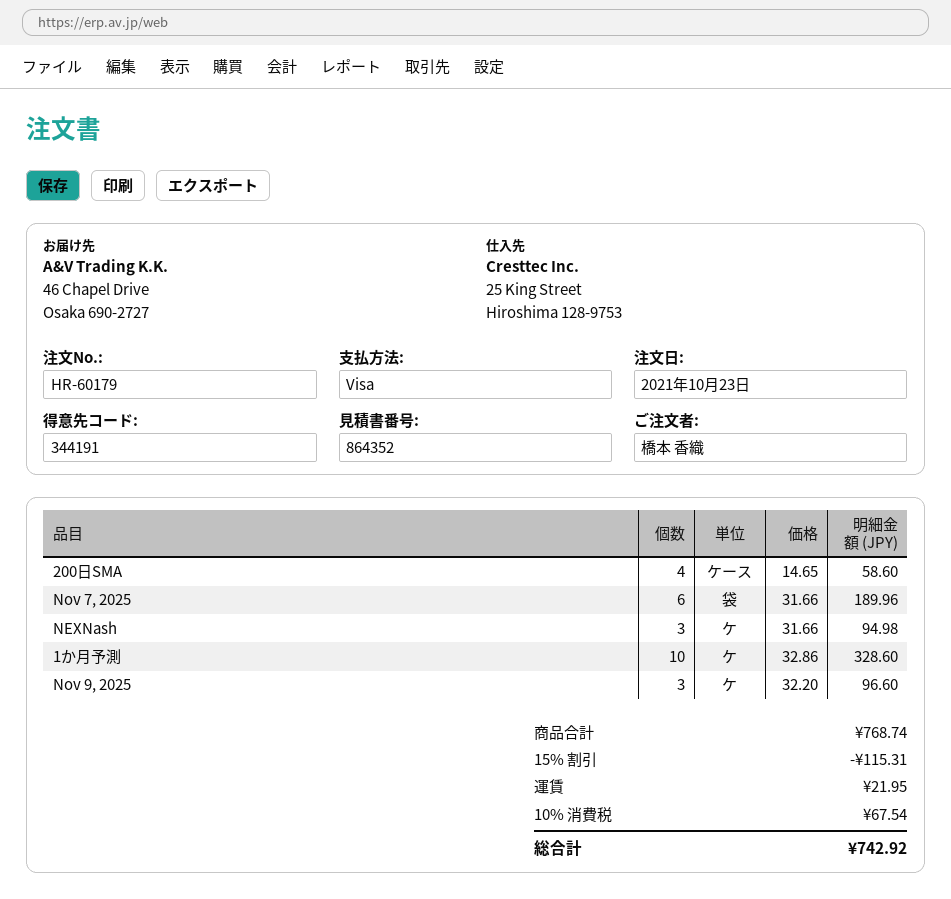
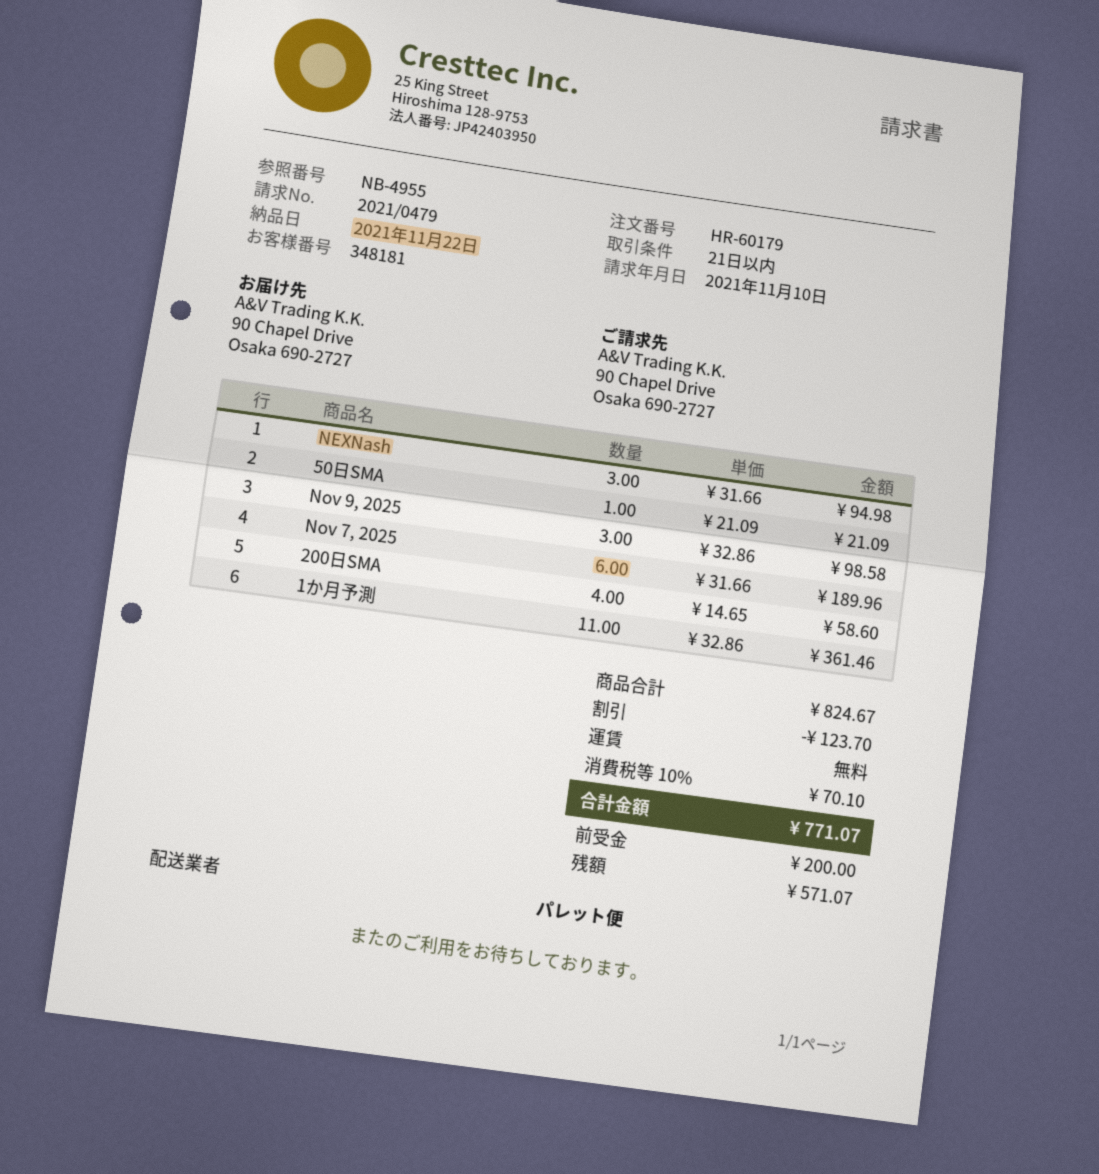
customer number: 344191 -> 348181
ship to: 46 Chapel Drive, Osaka 690-2727 -> 90 Chapel Drive, Osaka 690-2727
1か月予測: 10 x 32.86 = 328.60 -> 11 x 32.86 = 361.46
Nov 9, 2025: 3 x 32.20 = 96.60 -> 3 x 32.86 = 98.58
50日SMA: none -> 1 x 21.09 = 21.09
subtotal: 768.74 -> 824.67
discount: 115.31 -> 123.70
shipping: 21.95 -> 0.00
tax: 10% = 67.54 -> 10% = 70.10
total: 742.92 -> 771.07

